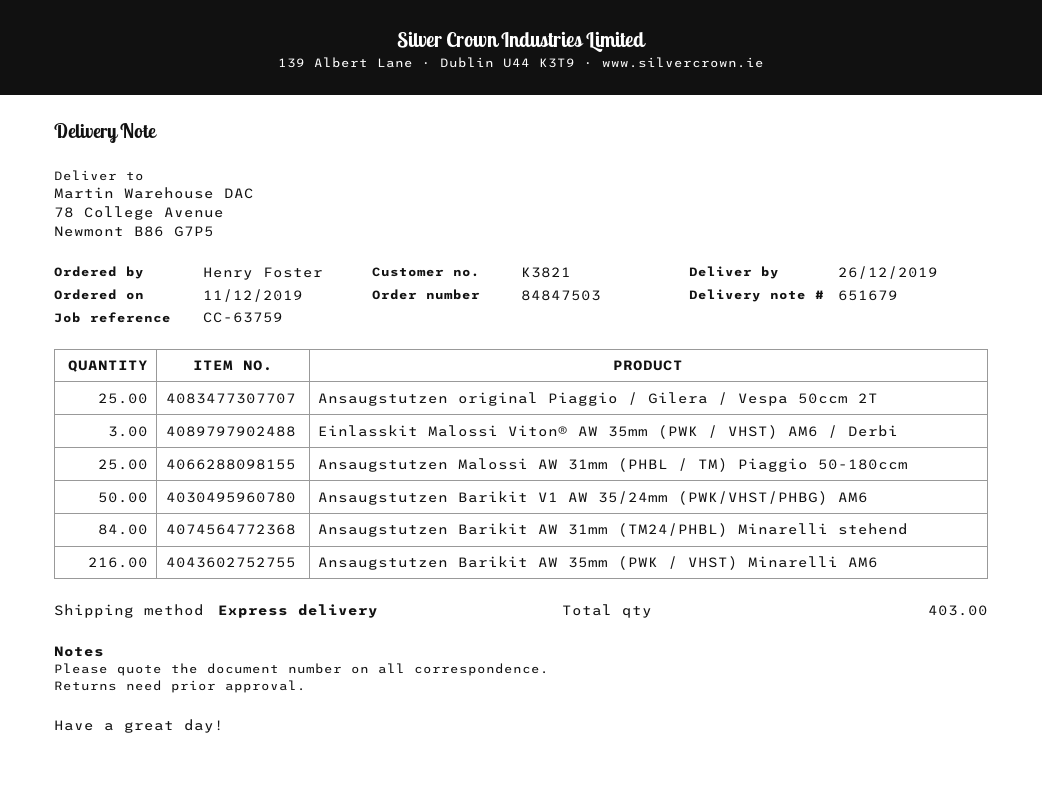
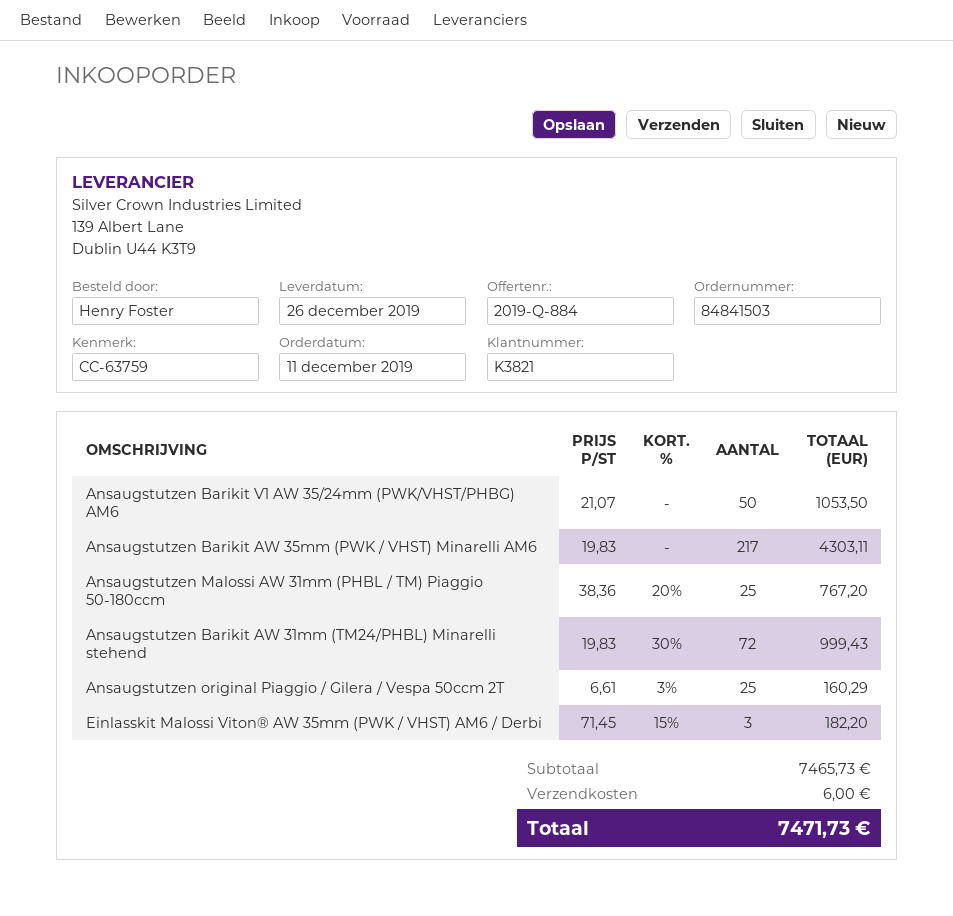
order number: 84847503 -> 84841503
Ansaugstutzen Barikit AW 31mm (TM24/PHBL) Minarelli stehend: 84 -> 72
Ansaugstutzen Barikit AW 35mm (PWK / VHST) Minarelli AM6: 216 -> 217

